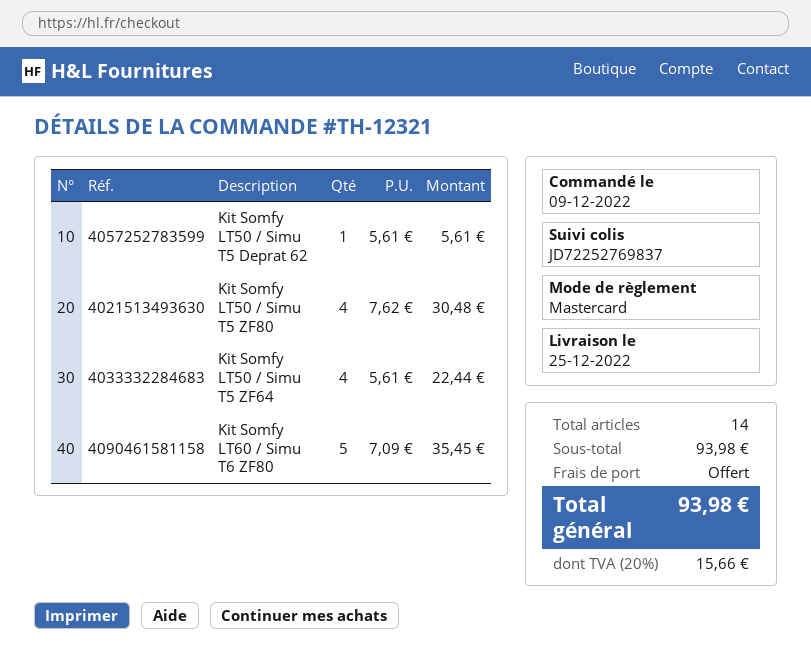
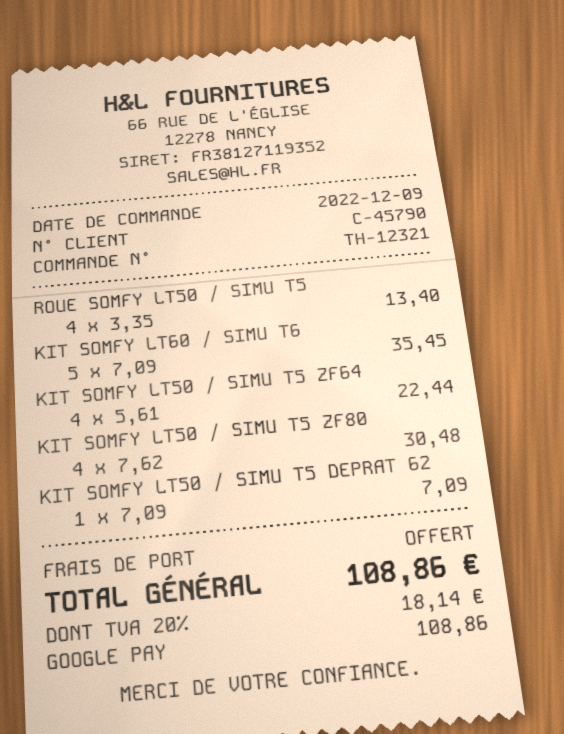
payment method: Mastercard -> Google Pay
Kit Somfy LT50 / Simu T5 Deprat 62: 1 x 5.61 = 5.61 -> 1 x 7.09 = 7.09
ROUE SOMFY LT50 / SIMU T5: none -> 4 x 3.35 = 13.40
tax: 20% = 15.66 -> 20% = 18.14
total: 93.98 -> 108.86

